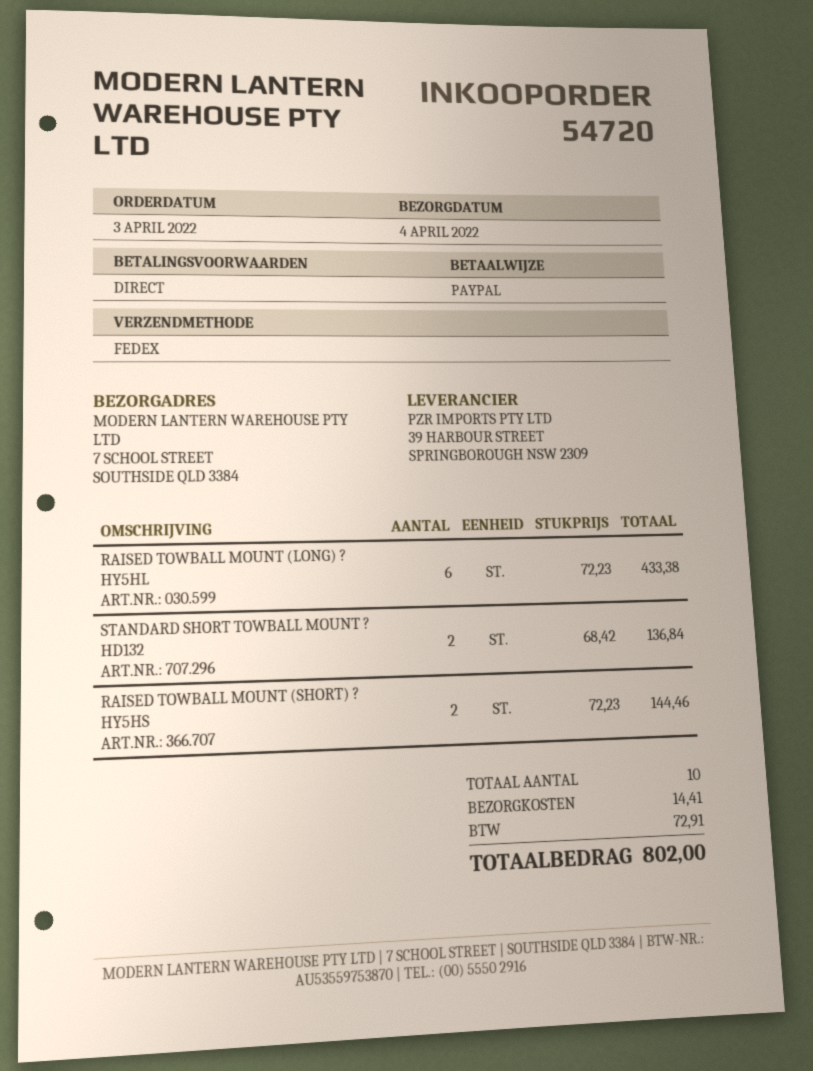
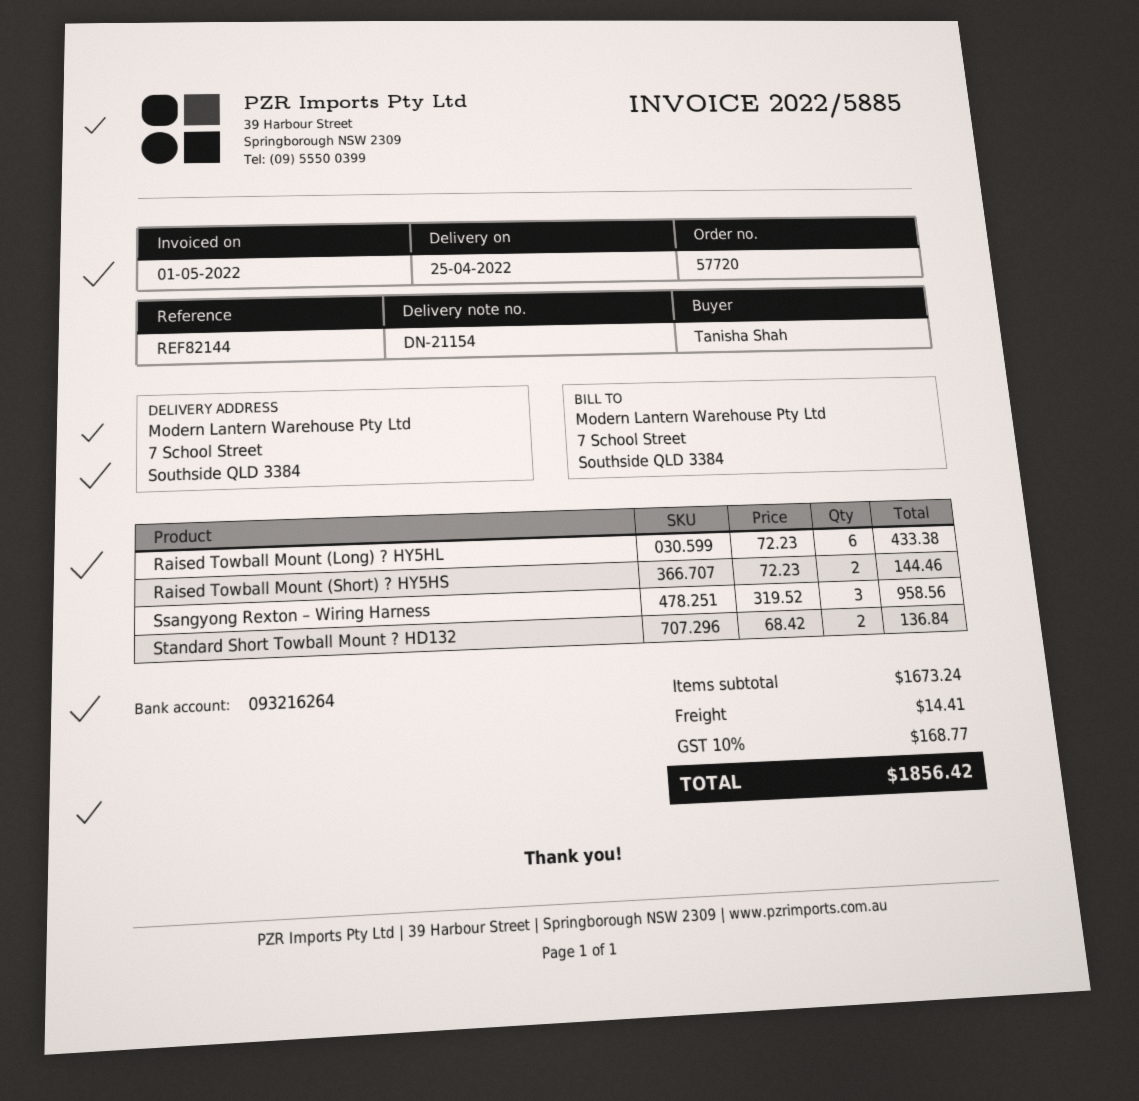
order number: 54720 -> 57720
delivery date: 2022-04-04 -> 2022-04-25
Ssangyong Rexton – Wiring Harness: none -> 3 x 319.52 = 958.56
tax: 72.91 -> 168.77
total: 802.00 -> 1856.42

